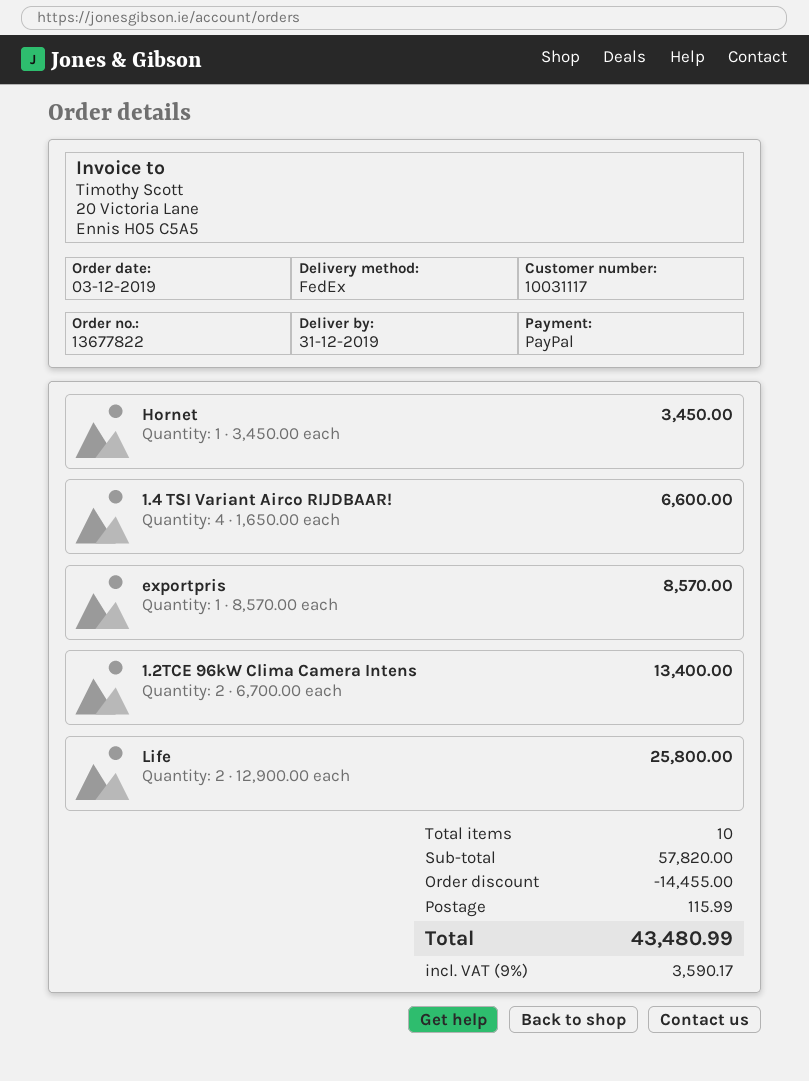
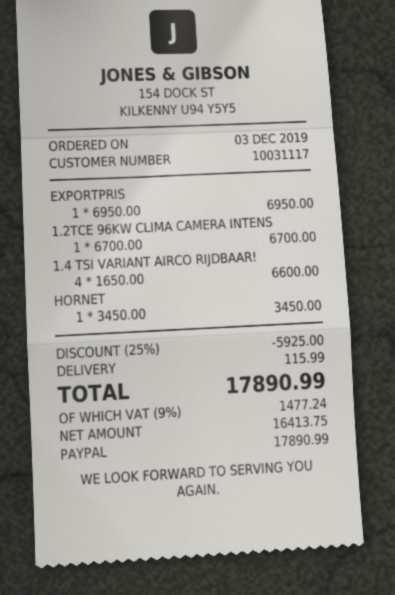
exportpris: 1 x 8570.00 = 8570.00 -> 1 x 6950.00 = 6950.00
1.2TCE 96kW Clima Camera Intens: 2 x 6700.00 = 13400.00 -> 1 x 6700.00 = 6700.00
Life: 2 x 12900.00 = 25800.00 -> none
discount: 14455.00 -> 5925.00
tax: 9% = 3590.17 -> 9% = 1477.24
total: 43480.99 -> 17890.99

